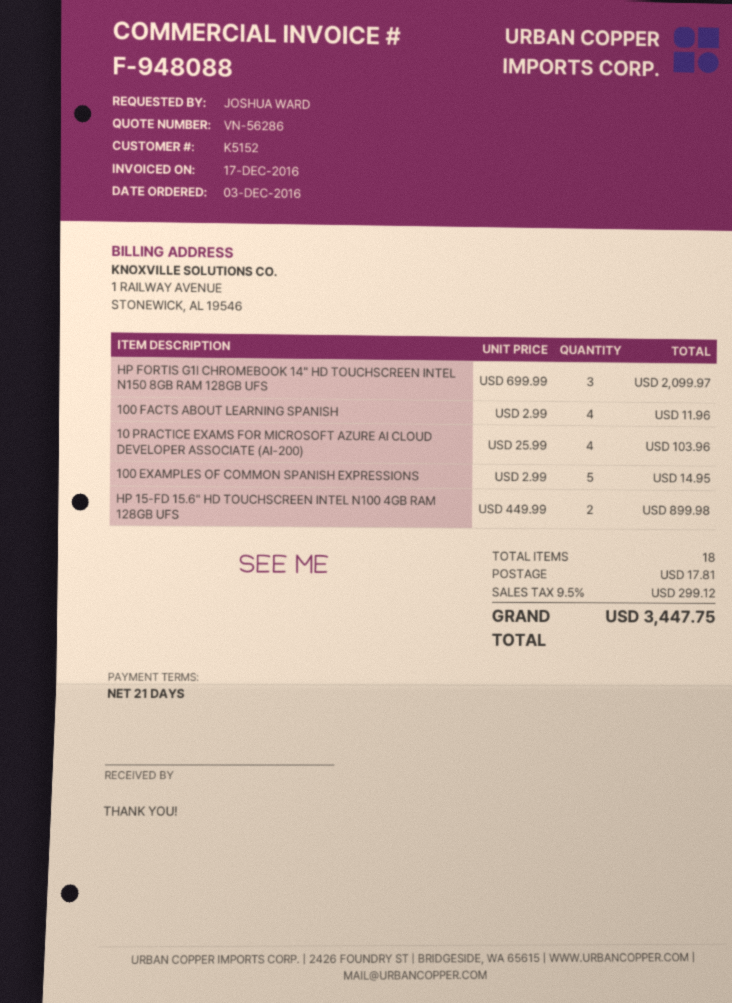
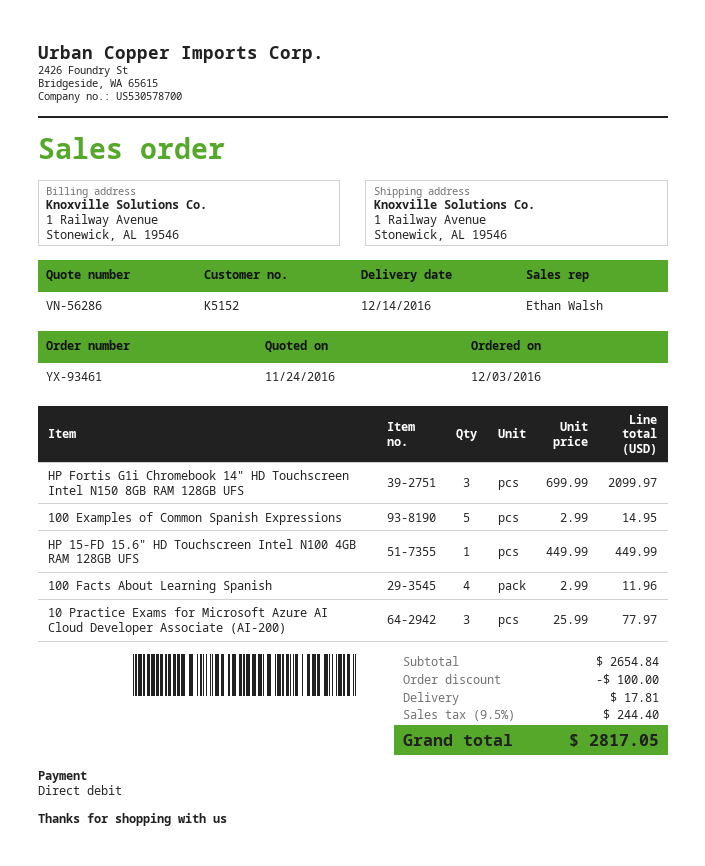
10 PRACTICE EXAMS FOR MICROSOFT AZURE AI CLOUD DEVELOPER ASSOCIATE (AI-200): 4 x 25.99 = 103.96 -> 3 x 25.99 = 77.97
HP 15-FD 15.6" HD TOUCHSCREEN INTEL N100 4GB RAM 128GB UFS: 2 x 449.99 = 899.98 -> 1 x 449.99 = 449.99
discount: none -> 100.00
tax: 9.5% = 299.12 -> 9.5% = 244.40
total: 3447.75 -> 2817.05

